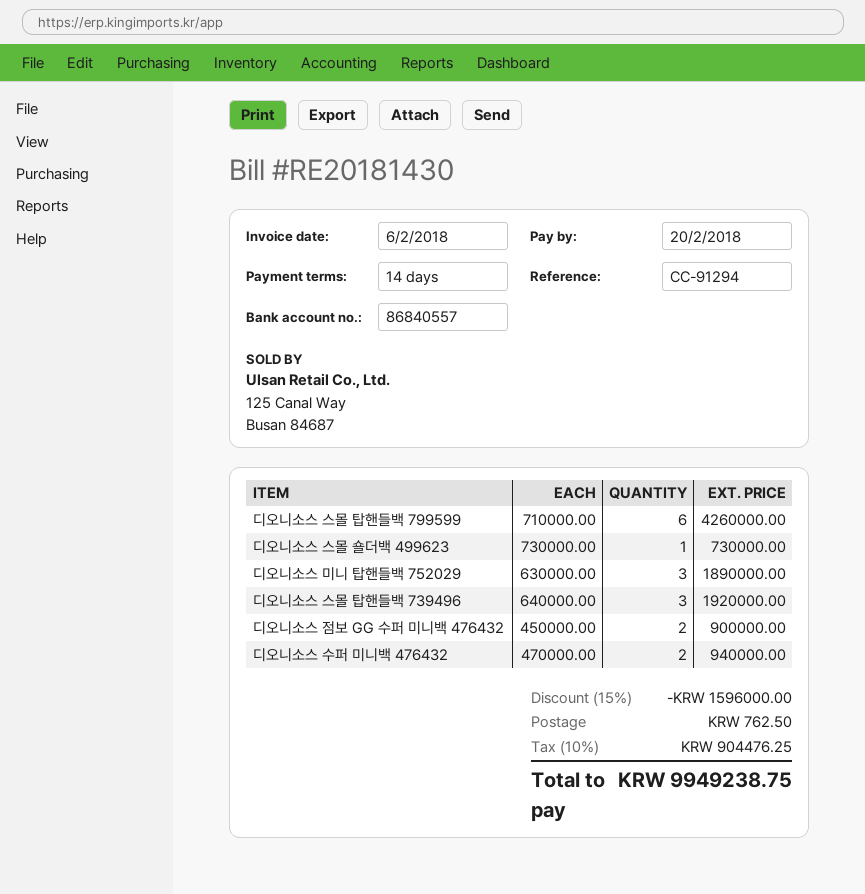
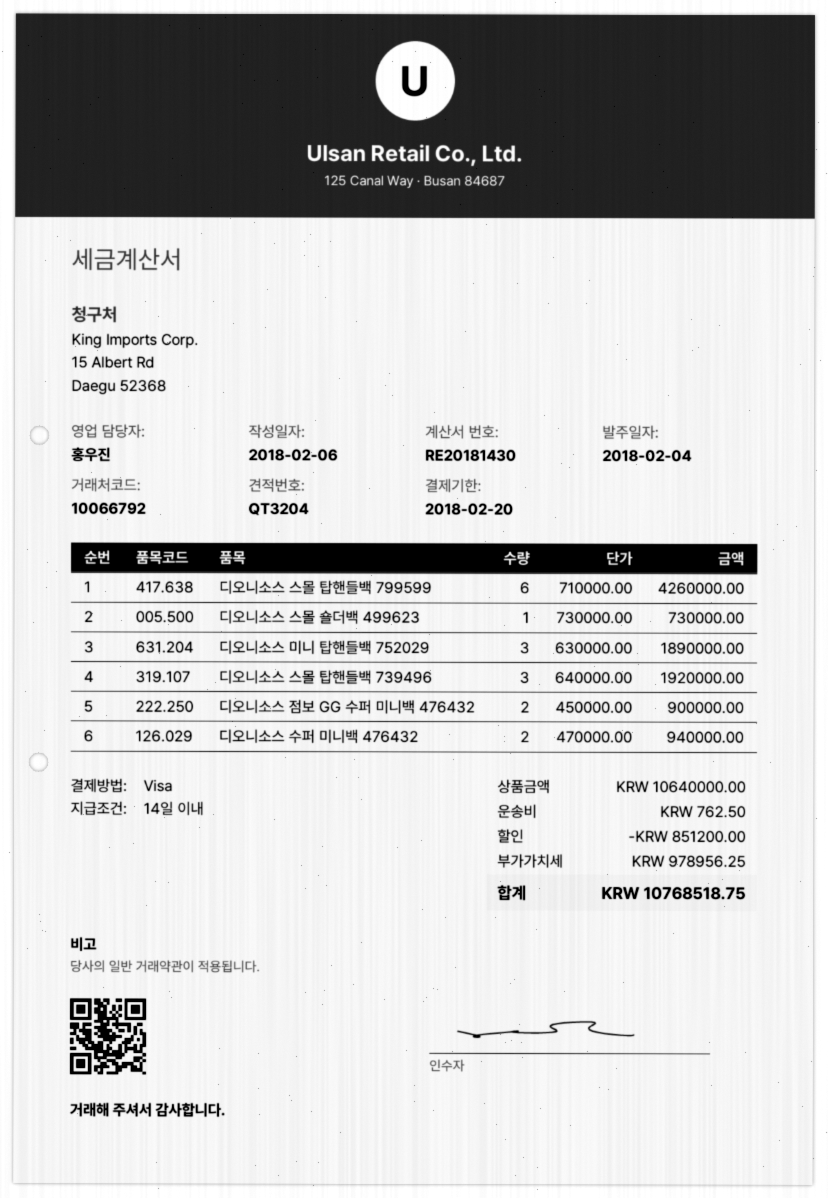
discount: 1596000.00 -> 851200.00
tax: 904476.25 -> 978956.25
total: 9949238.75 -> 10768518.75

